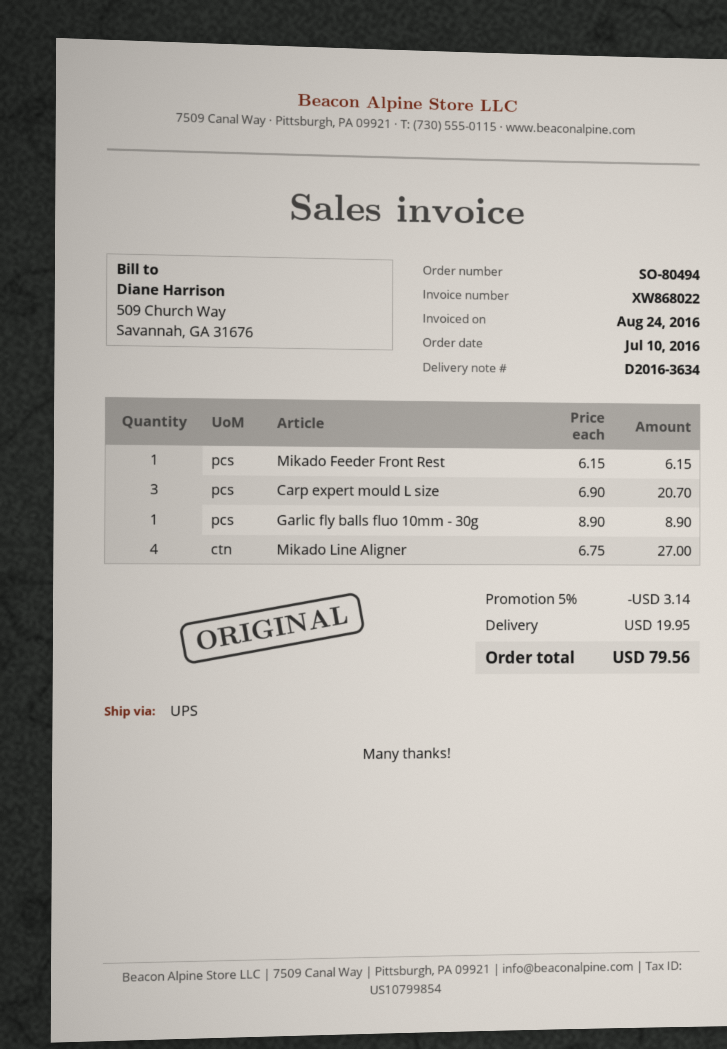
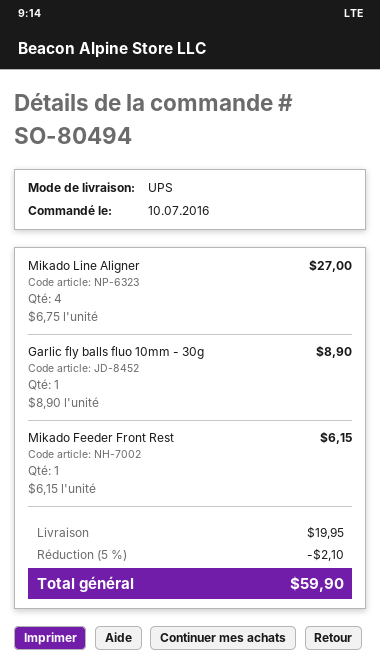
Carp expert mould L size: 3 x 6.90 = 20.70 -> none
discount: 5% = 3.14 -> 5% = 2.10
total: 79.56 -> 59.90

